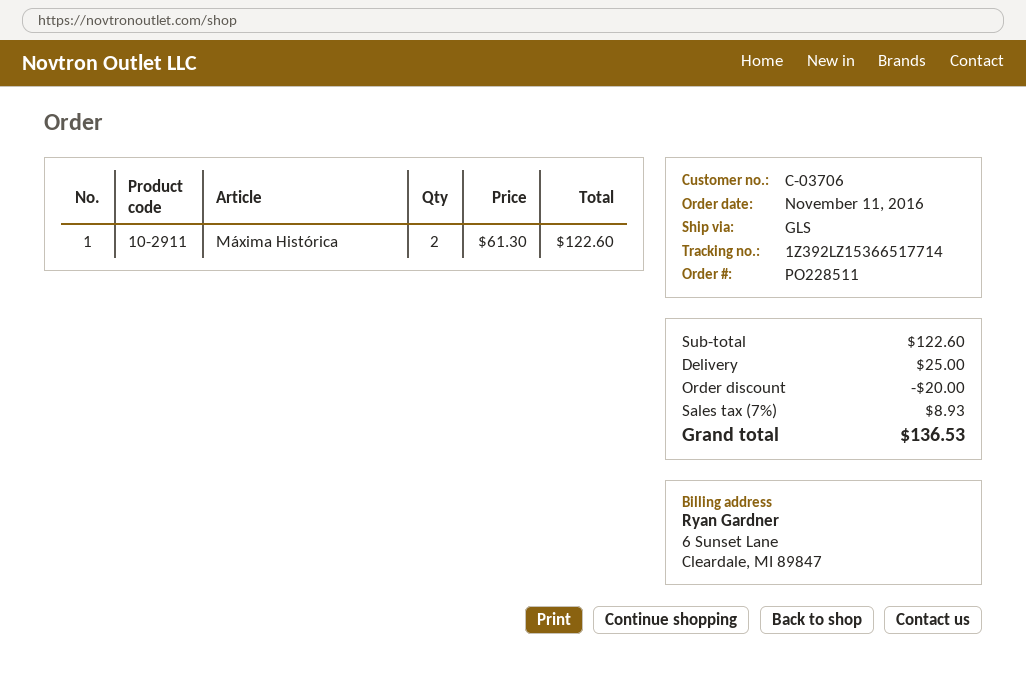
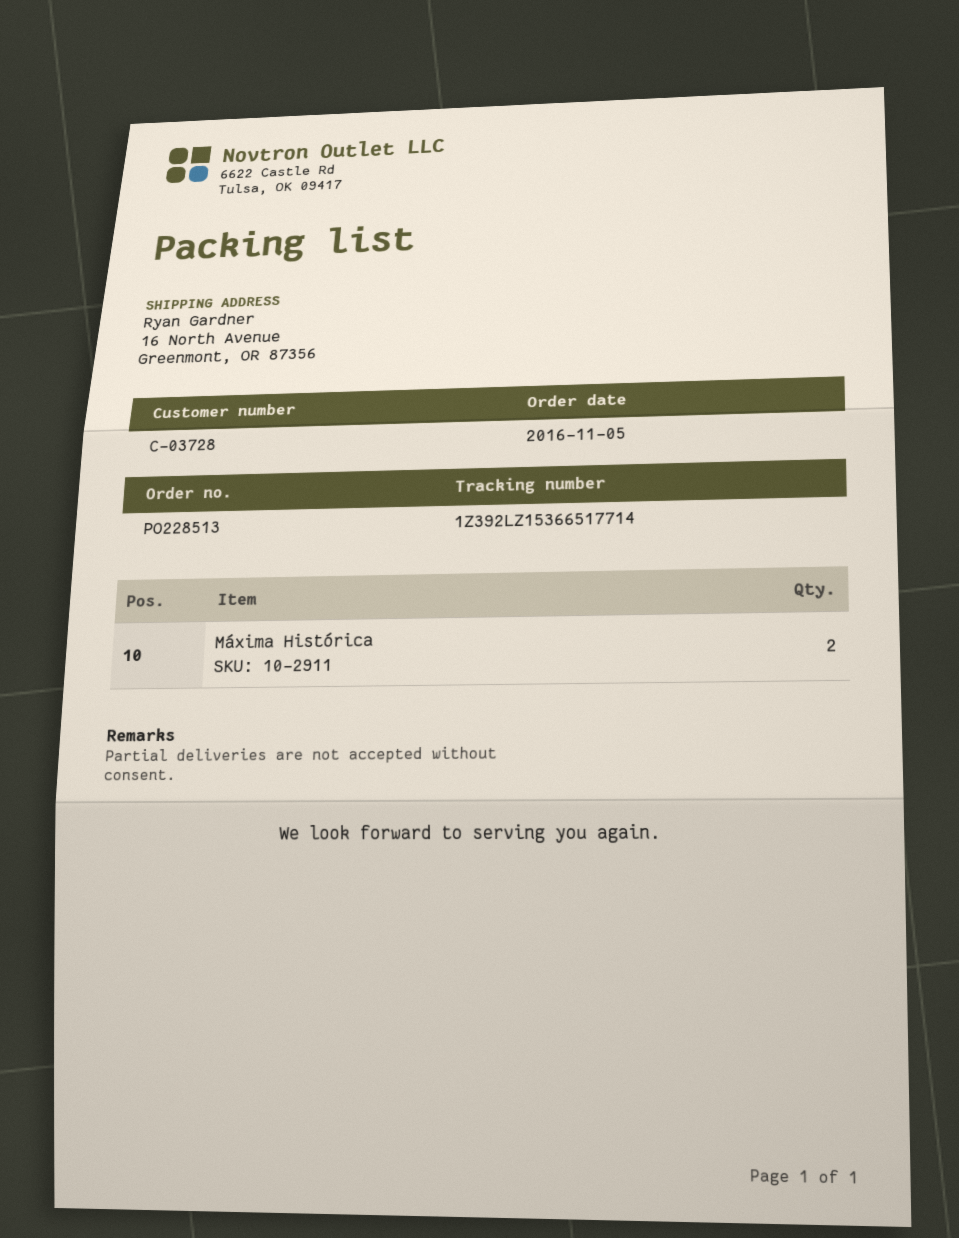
order number: PO228511 -> PO228513
order date: 2016-11-11 -> 2016-11-05
customer number: C-03706 -> C-03728

